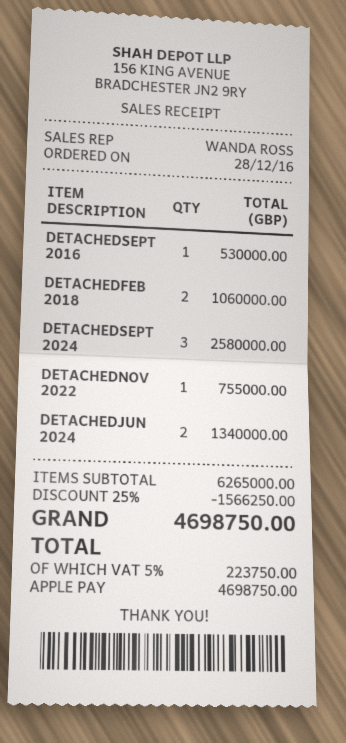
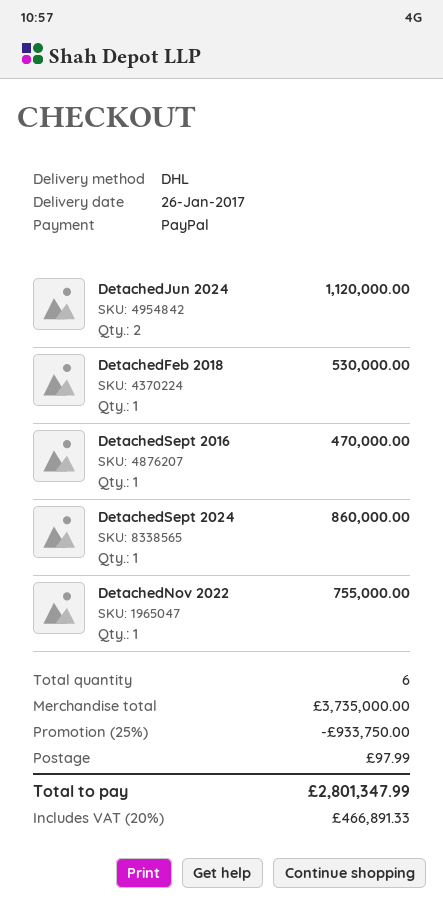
payment method: Apple Pay -> PayPal
DETACHEDSEPT 2016: 1 for 530000.00 -> 1 for 470000.00
DETACHEDFEB 2018: 2 for 1060000.00 -> 1 for 530000.00
DETACHEDSEPT 2024: 3 for 2580000.00 -> 1 for 860000.00
DETACHEDJUN 2024: 2 for 1340000.00 -> 2 for 1120000.00
subtotal: 6265000.00 -> 3735000.00
discount: 25% = 1566250.00 -> 25% = 933750.00
shipping: none -> 97.99
tax: 5% = 223750.00 -> 20% = 466891.33
total: 4698750.00 -> 2801347.99

